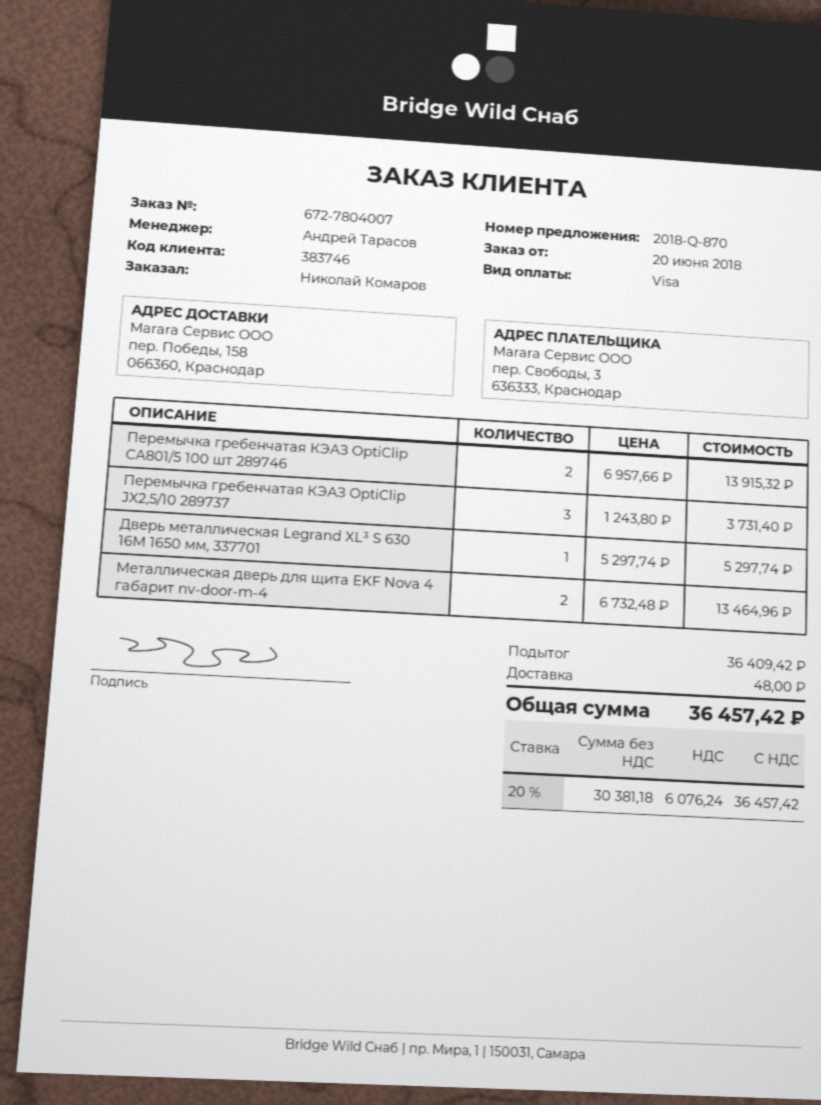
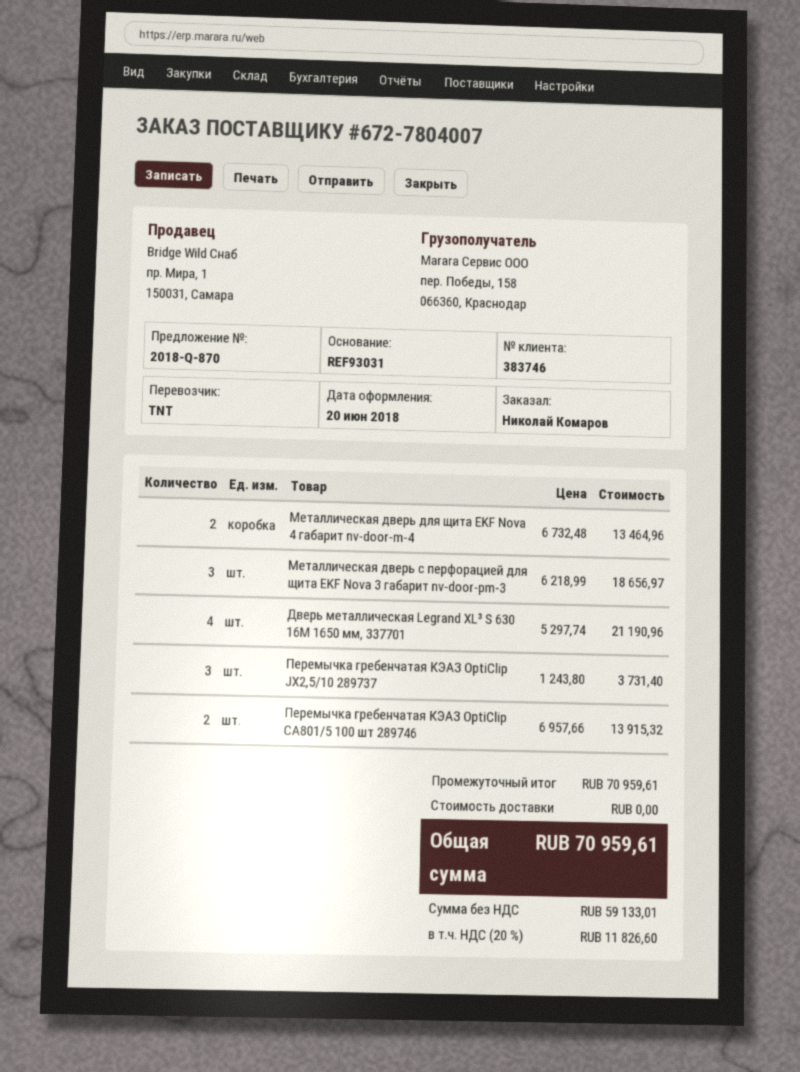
Дверь металлическая Legrand XL³ S 630 16M 1650 мм, 337701: 1 x 5297.74 = 5297.74 -> 4 x 5297.74 = 21190.96
Металлическая дверь с перфорацией для щита EKF Nova 3 габарит nv-door-pm-3: none -> 3 x 6218.99 = 18656.97
subtotal: 36409.42 -> 70959.61
shipping: 48.00 -> 0.00
net: 30381.18 -> 59133.01
tax: 20% = 6076.24 -> 20% = 11826.60
total: 36457.42 -> 70959.61

